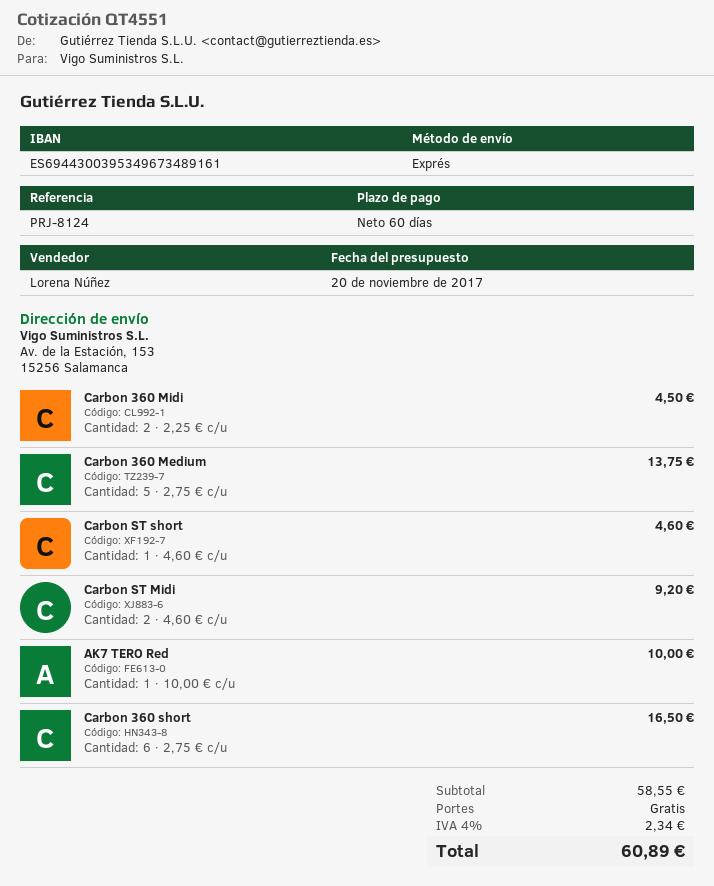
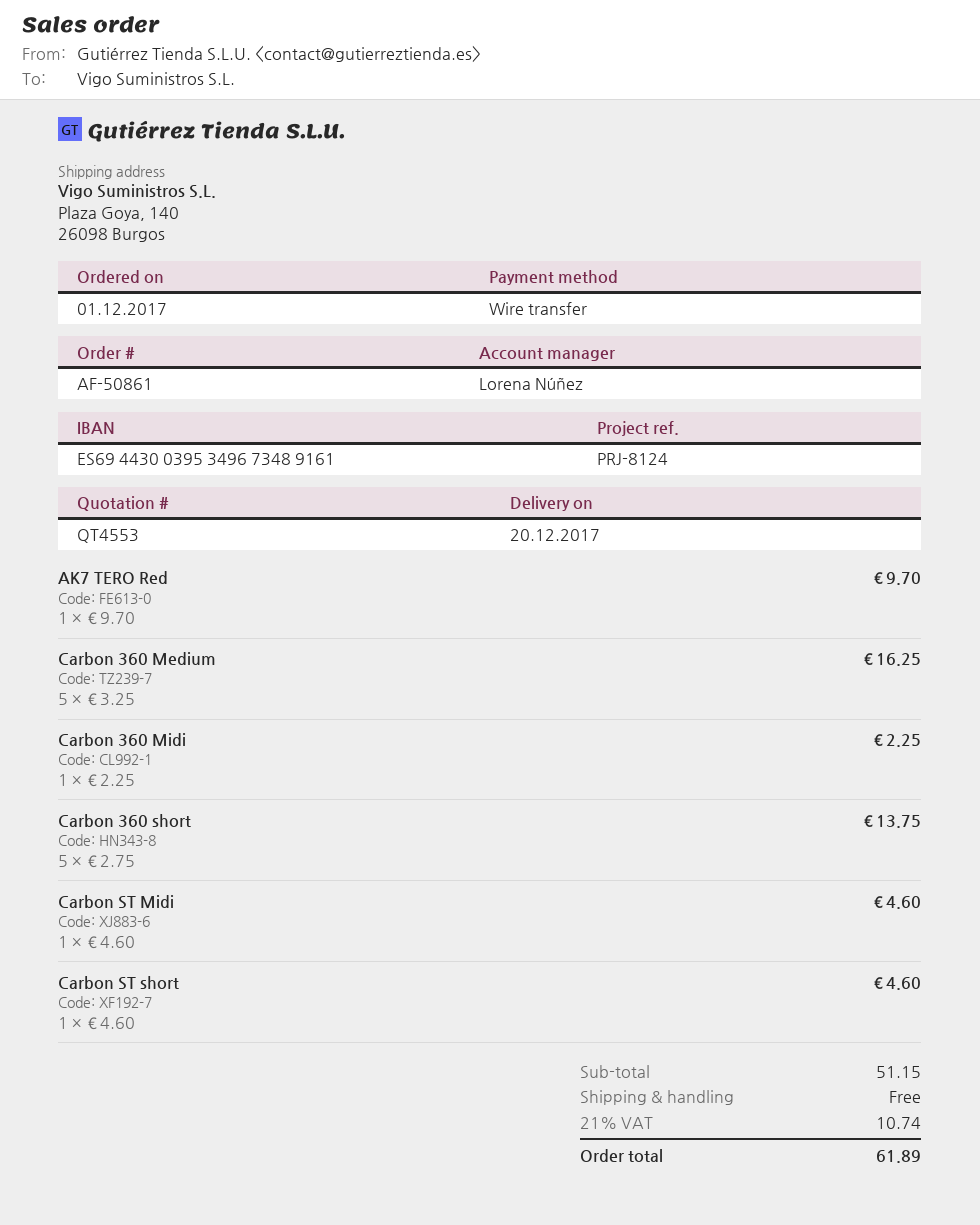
quote number: QT4551 -> QT4553
ship to: Av. de la Estación, 153, 15256 Salamanca -> Plaza Goya, 140, 26098 Burgos
Carbon 360 Midi: 2 x 2.25 = 4.50 -> 1 x 2.25 = 2.25
Carbon 360 Medium: 5 x 2.75 = 13.75 -> 5 x 3.25 = 16.25
Carbon ST Midi: 2 x 4.60 = 9.20 -> 1 x 4.60 = 4.60
AK7 TERO Red: 1 x 10.00 = 10.00 -> 1 x 9.70 = 9.70
Carbon 360 short: 6 x 2.75 = 16.50 -> 5 x 2.75 = 13.75
subtotal: 58.55 -> 51.15
tax: 4% = 2.34 -> 21% = 10.74
total: 60.89 -> 61.89

